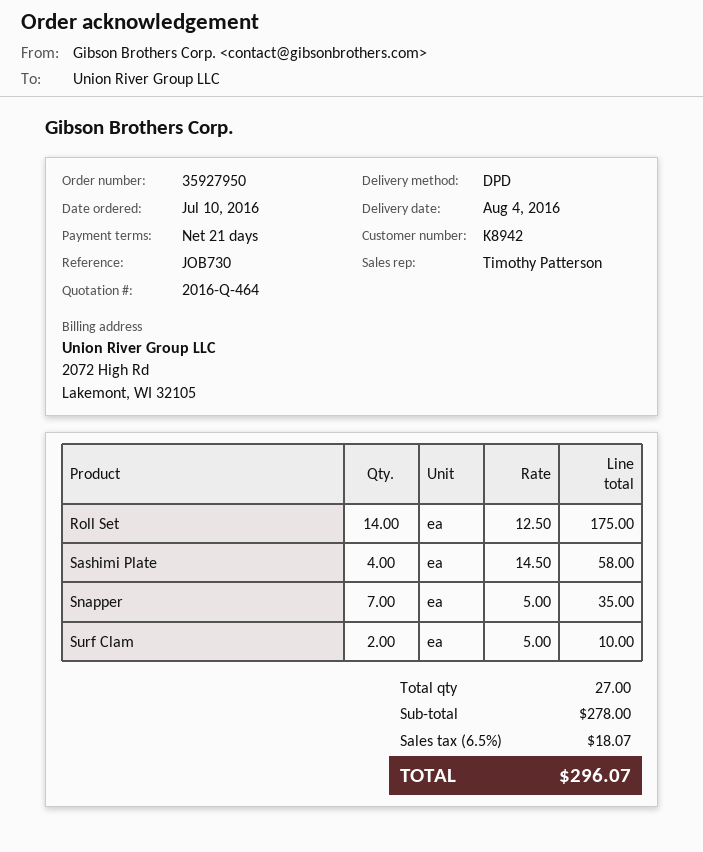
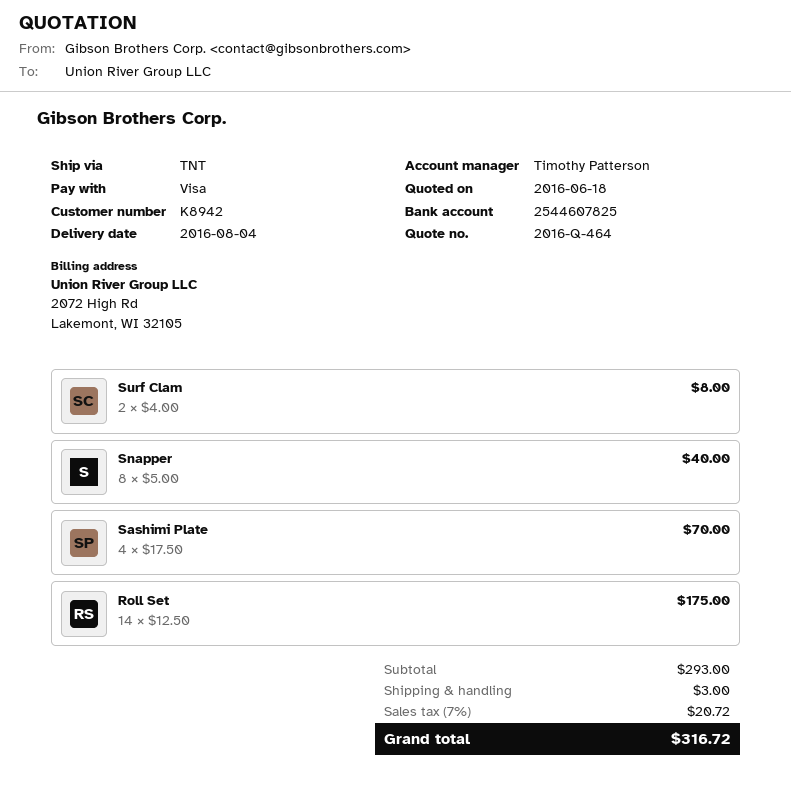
shipping method: DPD -> TNT
Sashimi Plate: 4 x 14.50 = 58.00 -> 4 x 17.50 = 70.00
Snapper: 7 x 5.00 = 35.00 -> 8 x 5.00 = 40.00
Surf Clam: 2 x 5.00 = 10.00 -> 2 x 4.00 = 8.00
subtotal: 278.00 -> 293.00
shipping: none -> 3.00
tax: 6.5% = 18.07 -> 7% = 20.72
total: 296.07 -> 316.72

